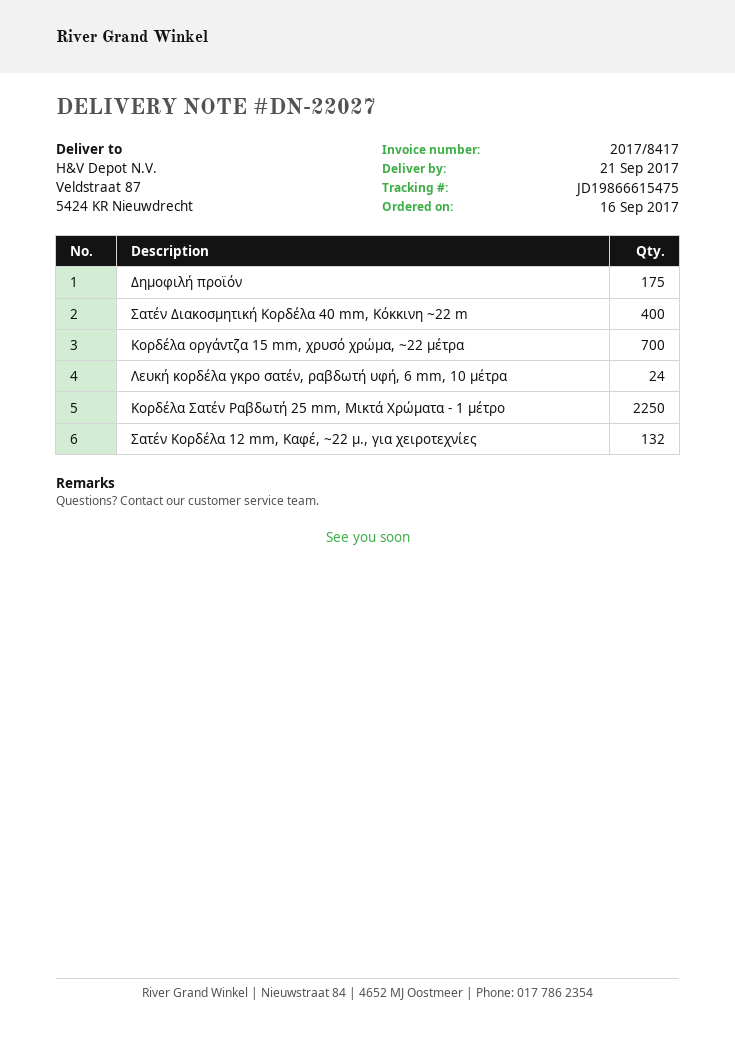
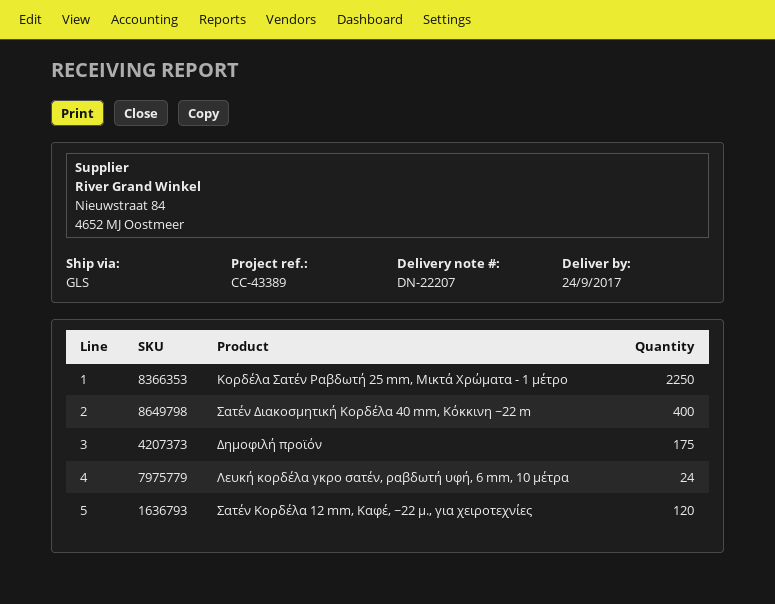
delivery note number: DN-22027 -> DN-22207
delivery date: 2017-09-21 -> 2017-09-24
Κορδέλα οργάντζα 15 mm, χρυσό χρώμα, ~22 μέτρα: 700 -> none
Σατέν Κορδέλα 12 mm, Καφέ, ~22 μ., για χειροτεχνίες: 132 -> 120

